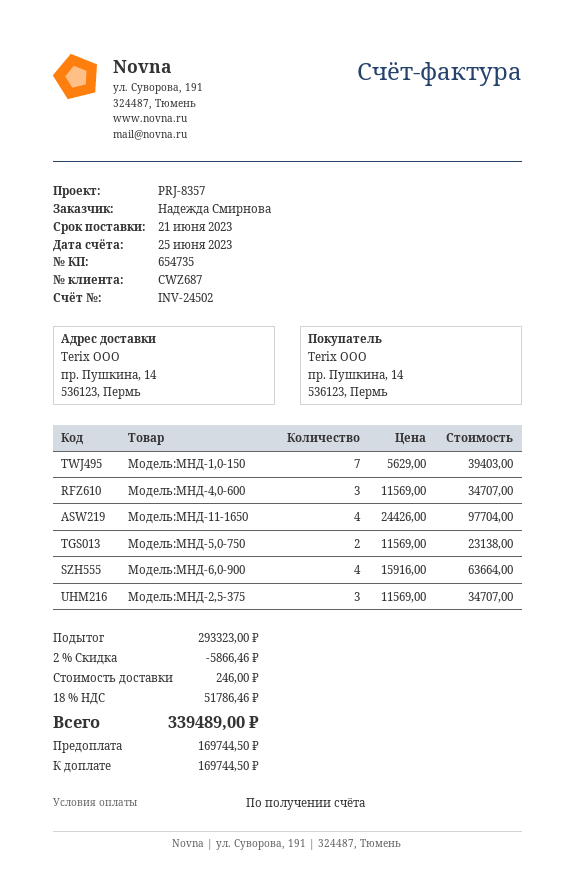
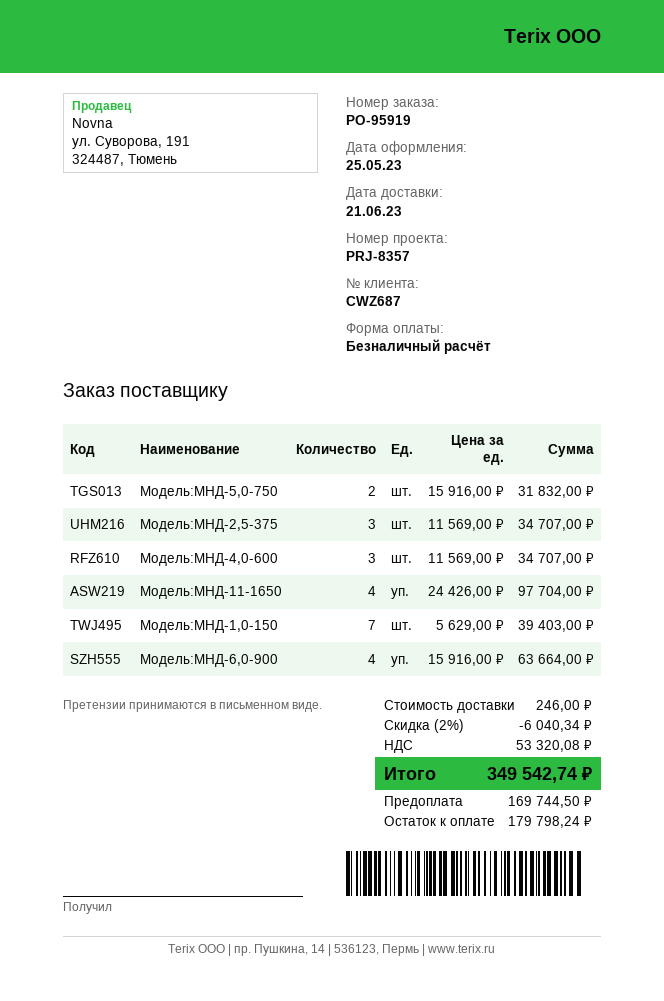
Модель:МНД-5,0-750: 2 x 11569.00 = 23138.00 -> 2 x 15916.00 = 31832.00
discount: 2% = 5866.46 -> 2% = 6040.34
tax: 51786.46 -> 53320.08
total: 339489.00 -> 349542.74
balance: 169744.50 -> 179798.24

